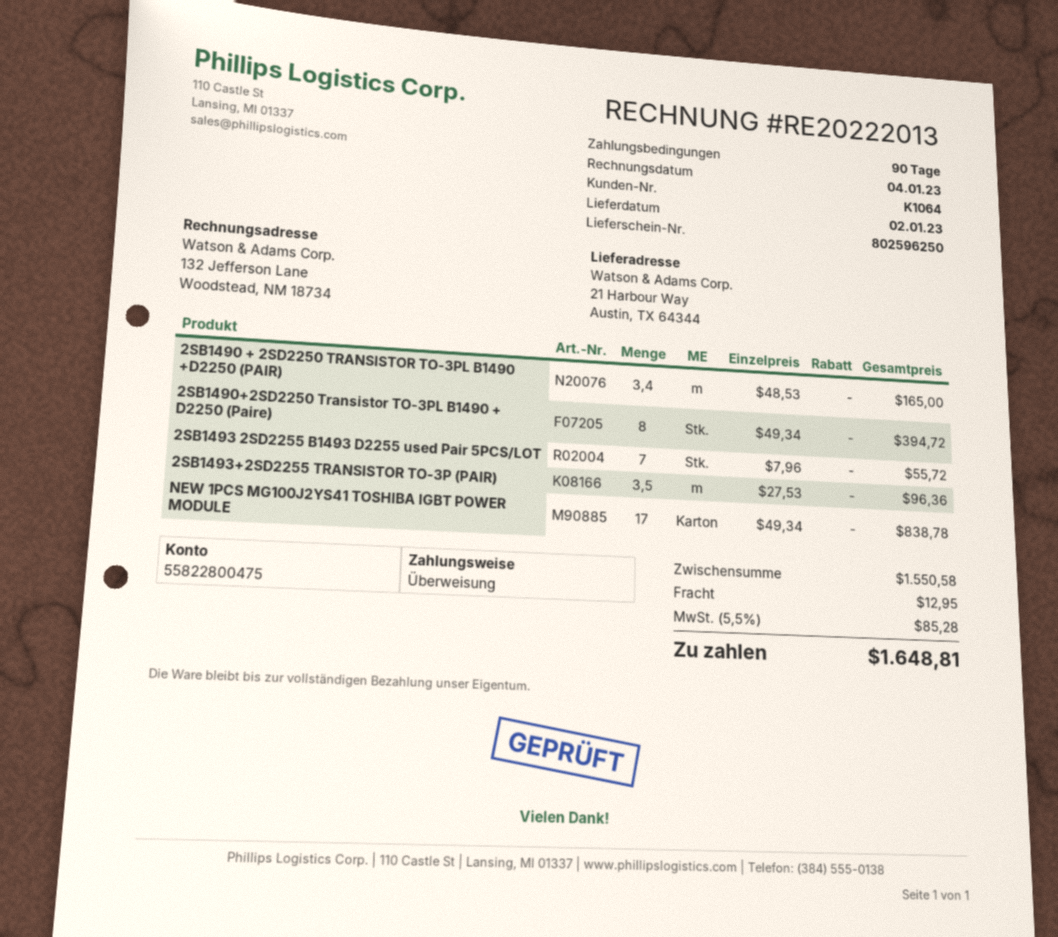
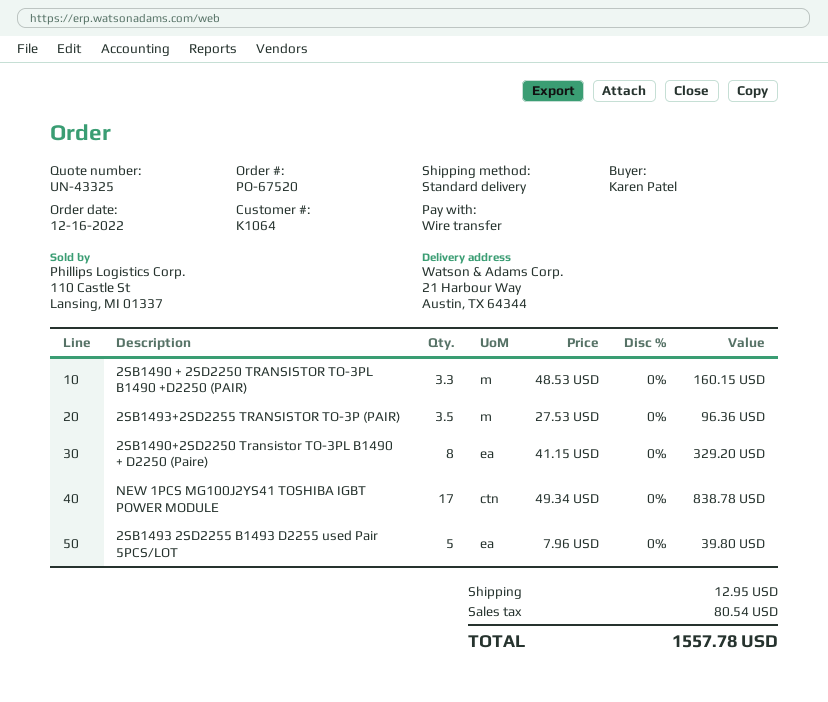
2SB1490 + 2SD2250 TRANSISTOR TO-3PL B1490 +D2250 (PAIR): 3.4 x 48.53 = 165.00 -> 3.3 x 48.53 = 160.15
2SB1490+2SD2250 Transistor TO-3PL B1490 + D2250 (Paire): 8 x 49.34 = 394.72 -> 8 x 41.15 = 329.20
2SB1493 2SD2255 B1493 D2255 used Pair 5PCS/LOT: 7 x 7.96 = 55.72 -> 5 x 7.96 = 39.80
tax: 85.28 -> 80.54
total: 1648.81 -> 1557.78

